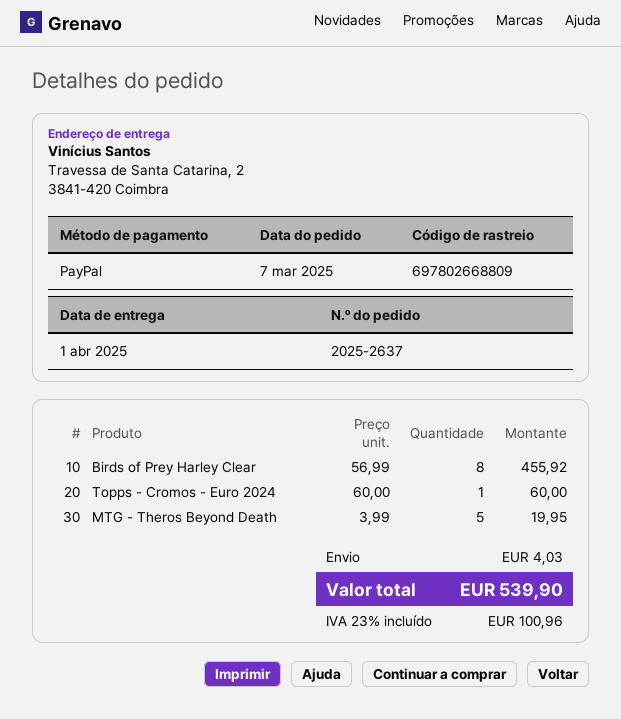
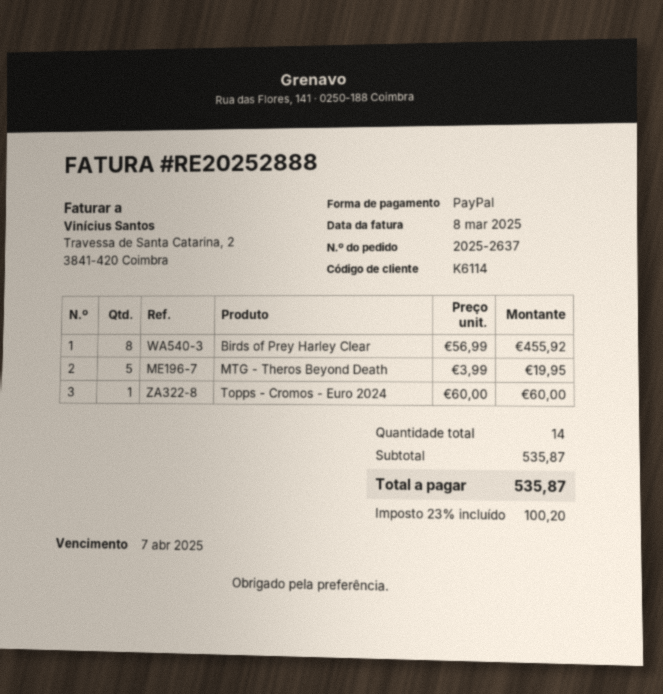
shipping: 4.03 -> none
tax: 23% = 100.96 -> 23% = 100.20
total: 539.90 -> 535.87

